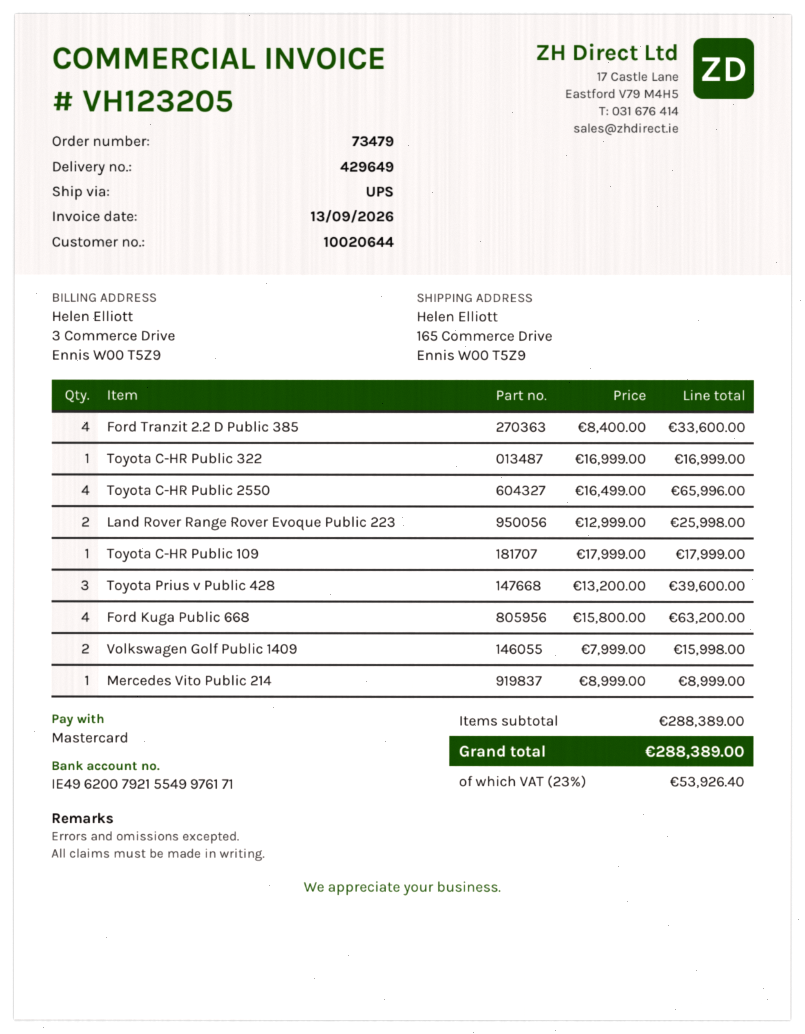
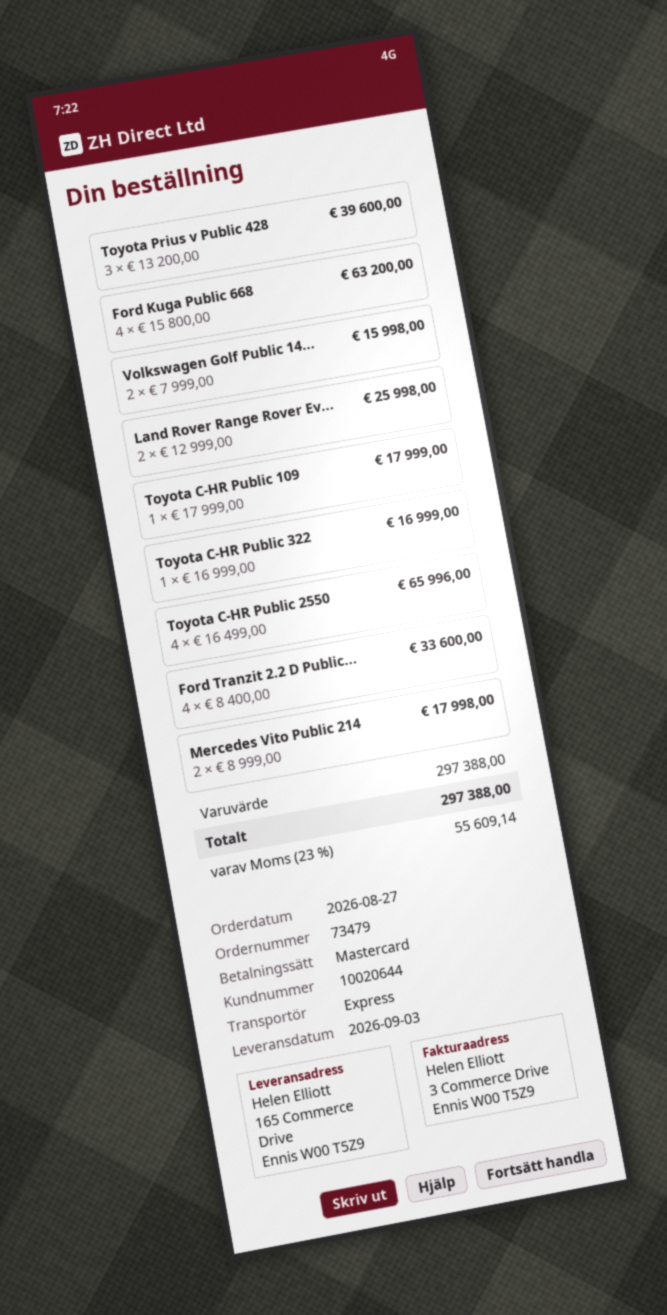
shipping method: UPS -> express
Mercedes Vito Public 214: 1 x 8999.00 = 8999.00 -> 2 x 8999.00 = 17998.00
subtotal: 288389.00 -> 297388.00
tax: 23% = 53926.40 -> 23% = 55609.14
total: 288389.00 -> 297388.00

